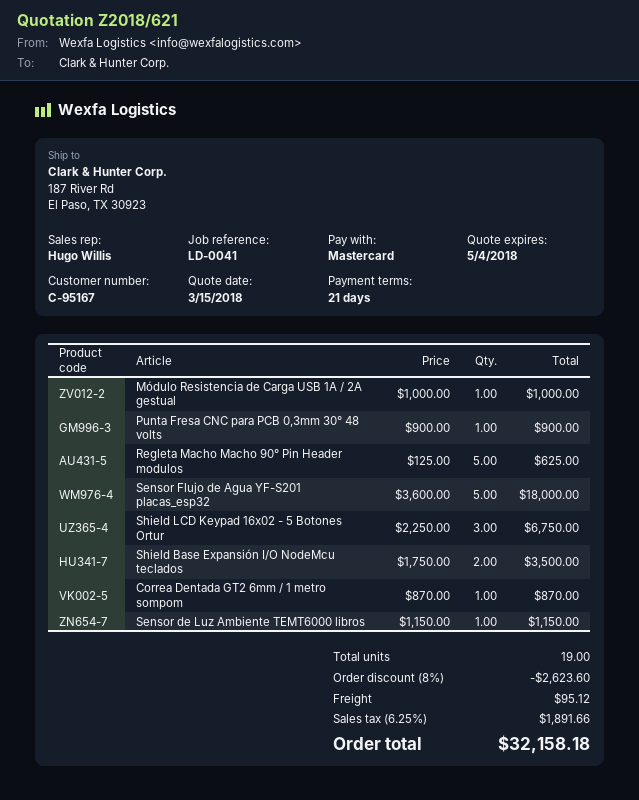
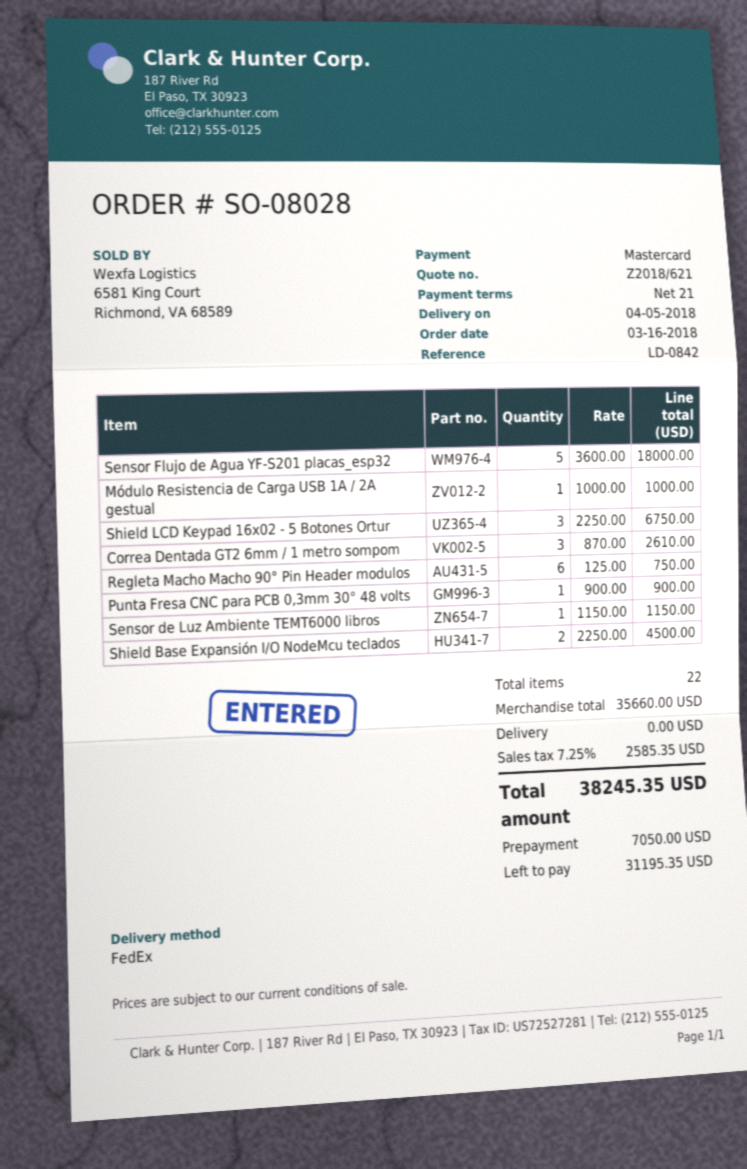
reference: LD-0041 -> LD-0842
Regleta Macho Macho 90° Pin Header modulos: 5 x 125.00 = 625.00 -> 6 x 125.00 = 750.00
Shield Base Expansión I/O NodeMcu teclados: 2 x 1750.00 = 3500.00 -> 2 x 2250.00 = 4500.00
Correa Dentada GT2 6mm / 1 metro sompom: 1 x 870.00 = 870.00 -> 3 x 870.00 = 2610.00
total quantity: 19 -> 22
discount: 8% = 2623.60 -> none
shipping: 95.12 -> 0.00
tax: 6.25% = 1891.66 -> 7.25% = 2585.35
total: 32158.18 -> 38245.35

